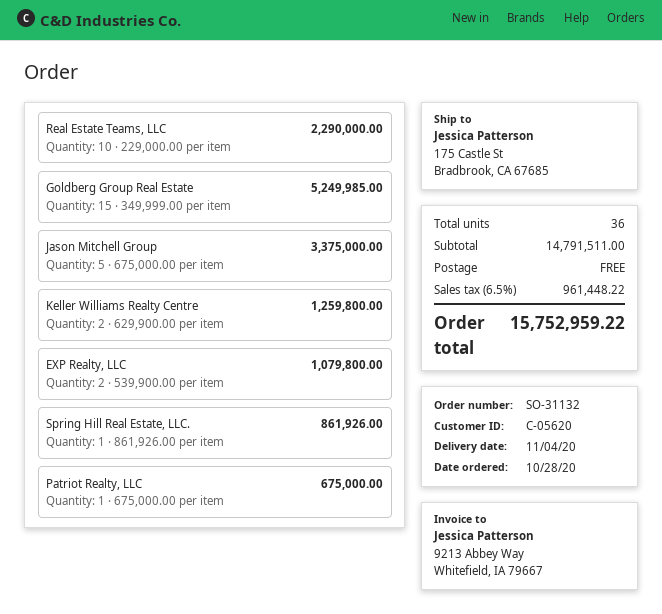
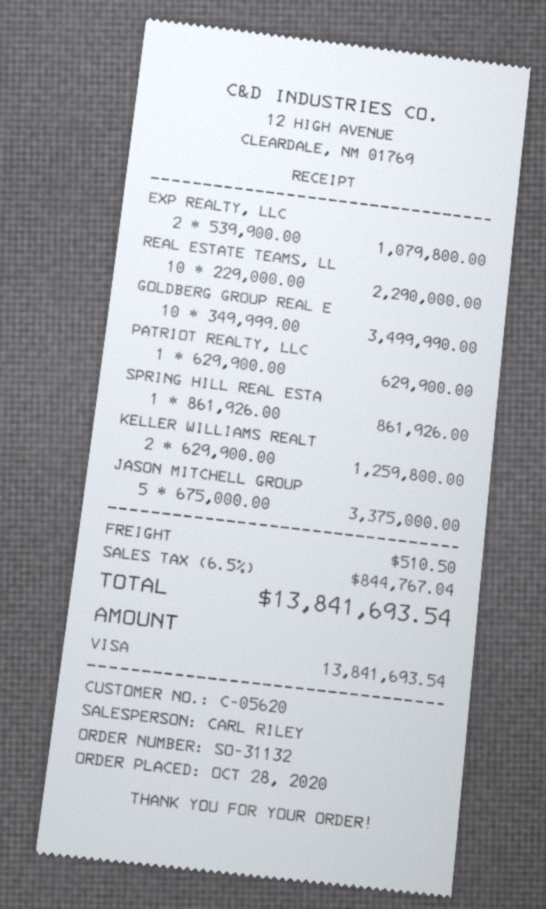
Goldberg Group Real Estate: 15 x 349999.00 = 5249985.00 -> 10 x 349999.00 = 3499990.00
Patriot Realty, LLC: 1 x 675000.00 = 675000.00 -> 1 x 629900.00 = 629900.00
shipping: 0.00 -> 510.50
tax: 6.5% = 961448.22 -> 6.5% = 844767.04
total: 15752959.22 -> 13841693.54

